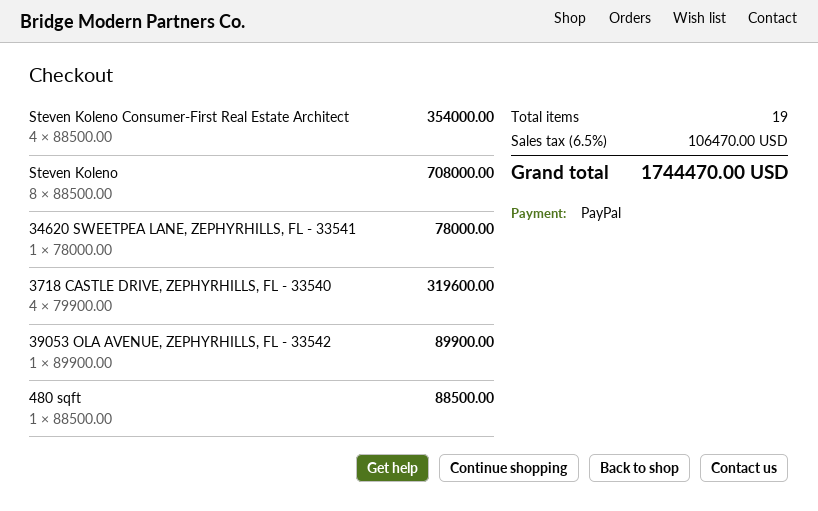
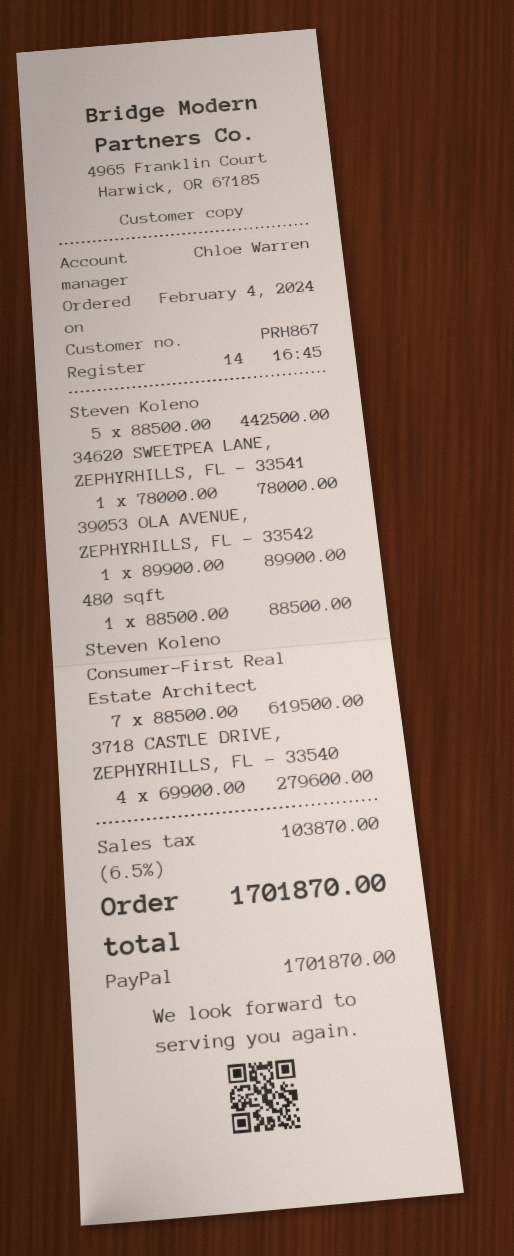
Steven Koleno Consumer-First Real Estate Architect: 4 x 88500.00 = 354000.00 -> 7 x 88500.00 = 619500.00
Steven Koleno: 8 x 88500.00 = 708000.00 -> 5 x 88500.00 = 442500.00
3718 CASTLE DRIVE, ZEPHYRHILLS, FL - 33540: 4 x 79900.00 = 319600.00 -> 4 x 69900.00 = 279600.00
tax: 6.5% = 106470.00 -> 6.5% = 103870.00
total: 1744470.00 -> 1701870.00

